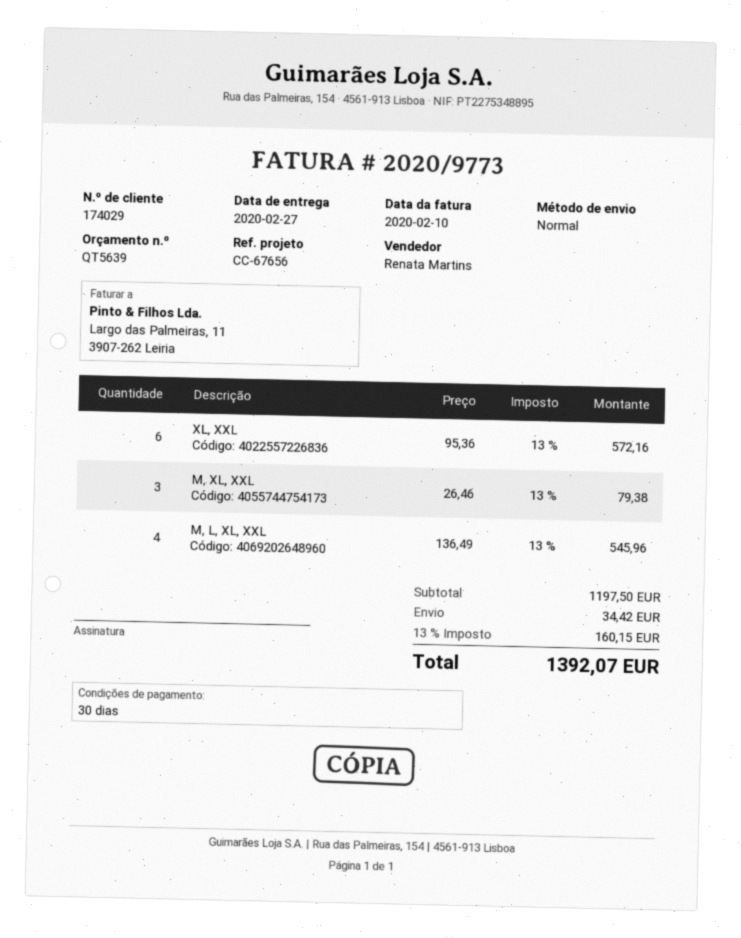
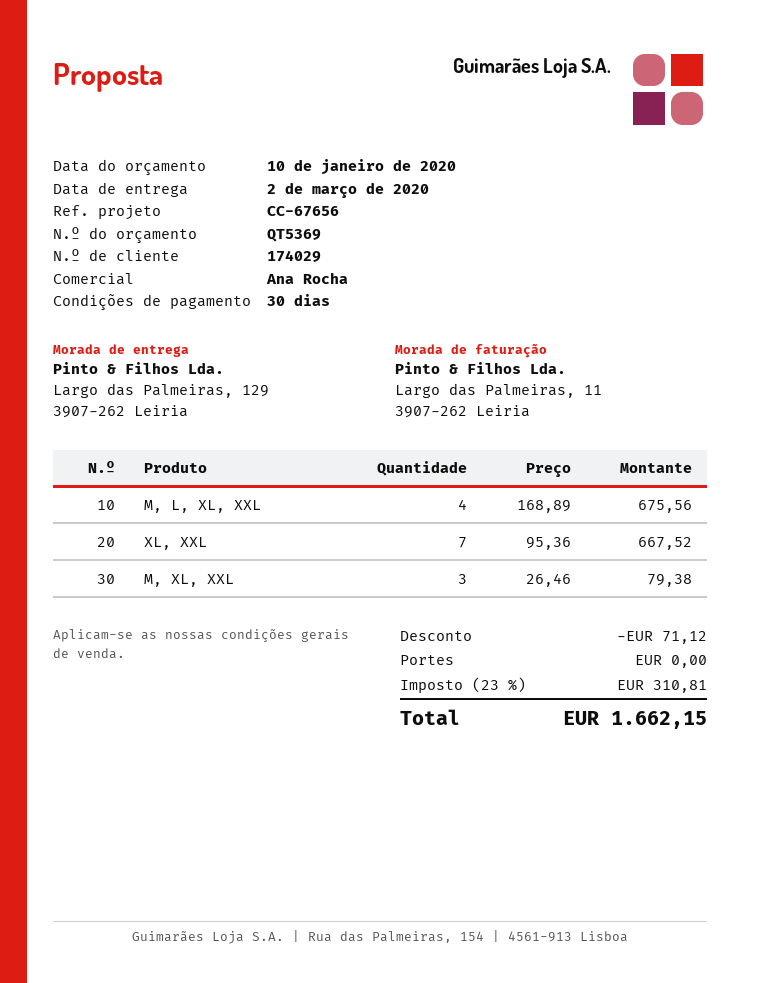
quote number: QT5639 -> QT5369
delivery date: 2020-02-27 -> 2020-03-02
sales rep: Renata Martins -> Ana Rocha
XL, XXL: 6 x 95.36 = 572.16 -> 7 x 95.36 = 667.52
M, L, XL, XXL: 4 x 136.49 = 545.96 -> 4 x 168.89 = 675.56
discount: none -> 71.12
shipping: 34.42 -> 0.00
tax: 13% = 160.15 -> 23% = 310.81
total: 1392.07 -> 1662.15

